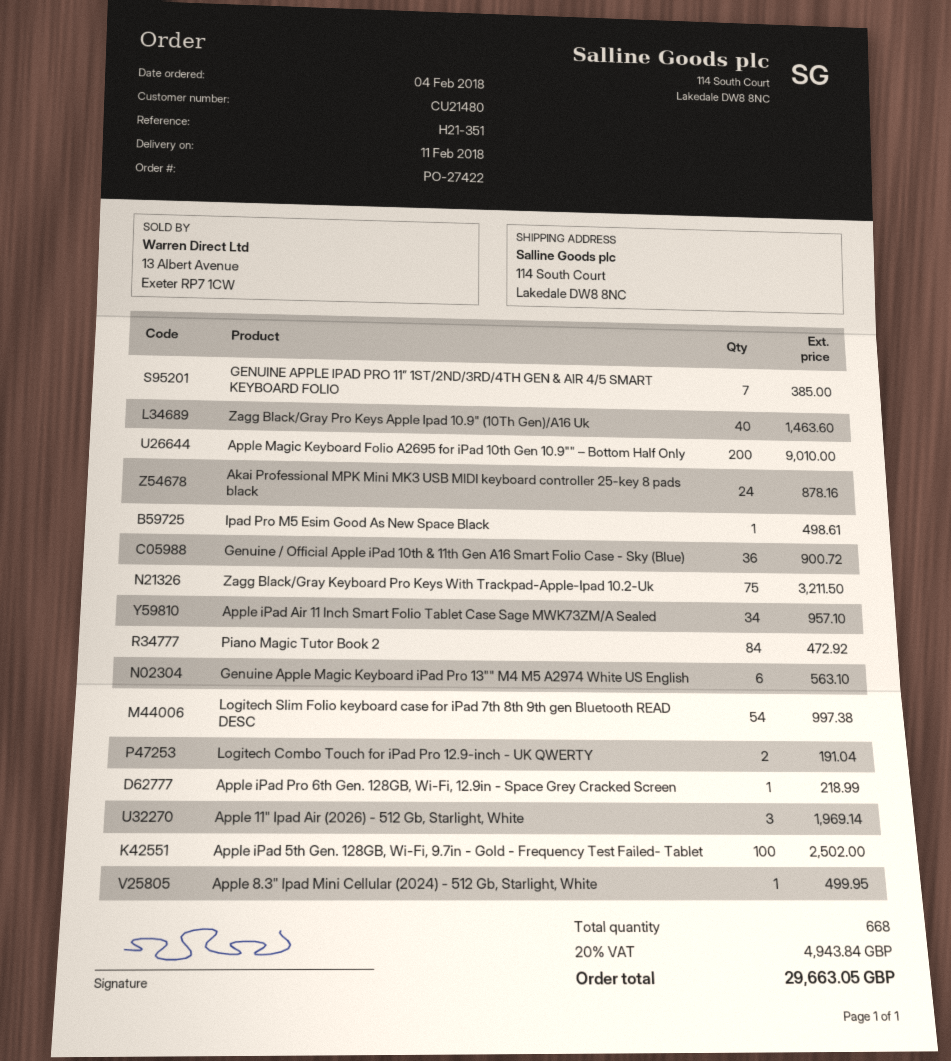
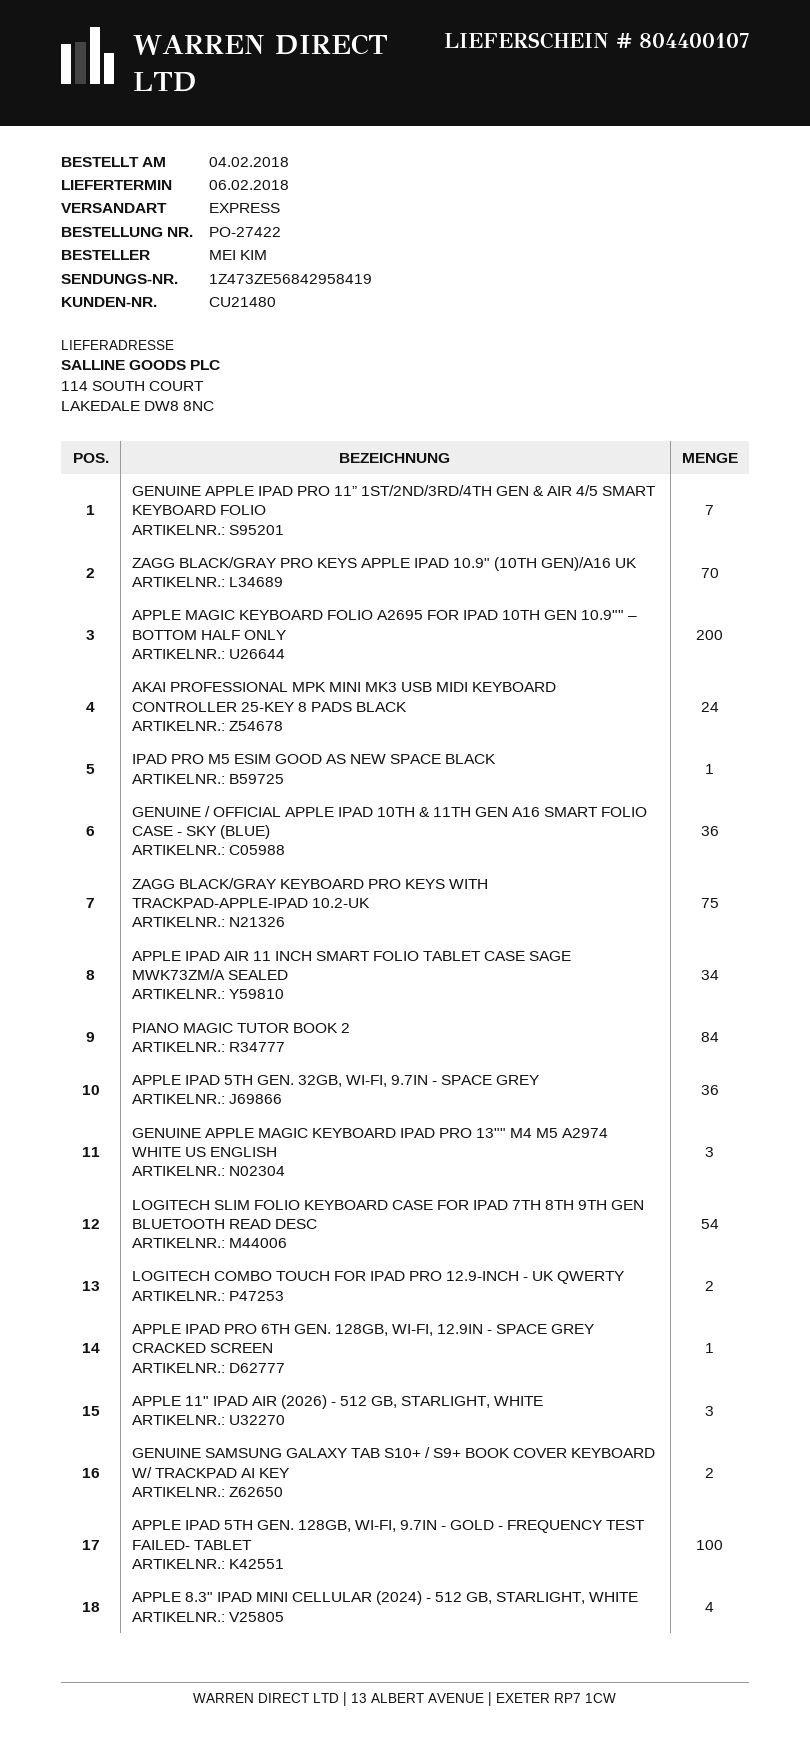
delivery date: 2018-02-11 -> 2018-02-06
Zagg Black/Gray Pro Keys Apple Ipad 10.9" (10Th Gen)/A16 Uk: 40 -> 70
Genuine Apple Magic Keyboard iPad Pro 13"" M4 M5 A2974 White US English: 6 -> 3
Apple 8.3" Ipad Mini Cellular (2024) - 512 Gb, Starlight, White: 1 -> 4
APPLE IPAD 5TH GEN. 32GB, WI-FI, 9.7IN - SPACE GREY: none -> 36
GENUINE SAMSUNG GALAXY TAB S10+ / S9+ BOOK COVER KEYBOARD W/ TRACKPAD AI KEY: none -> 2

